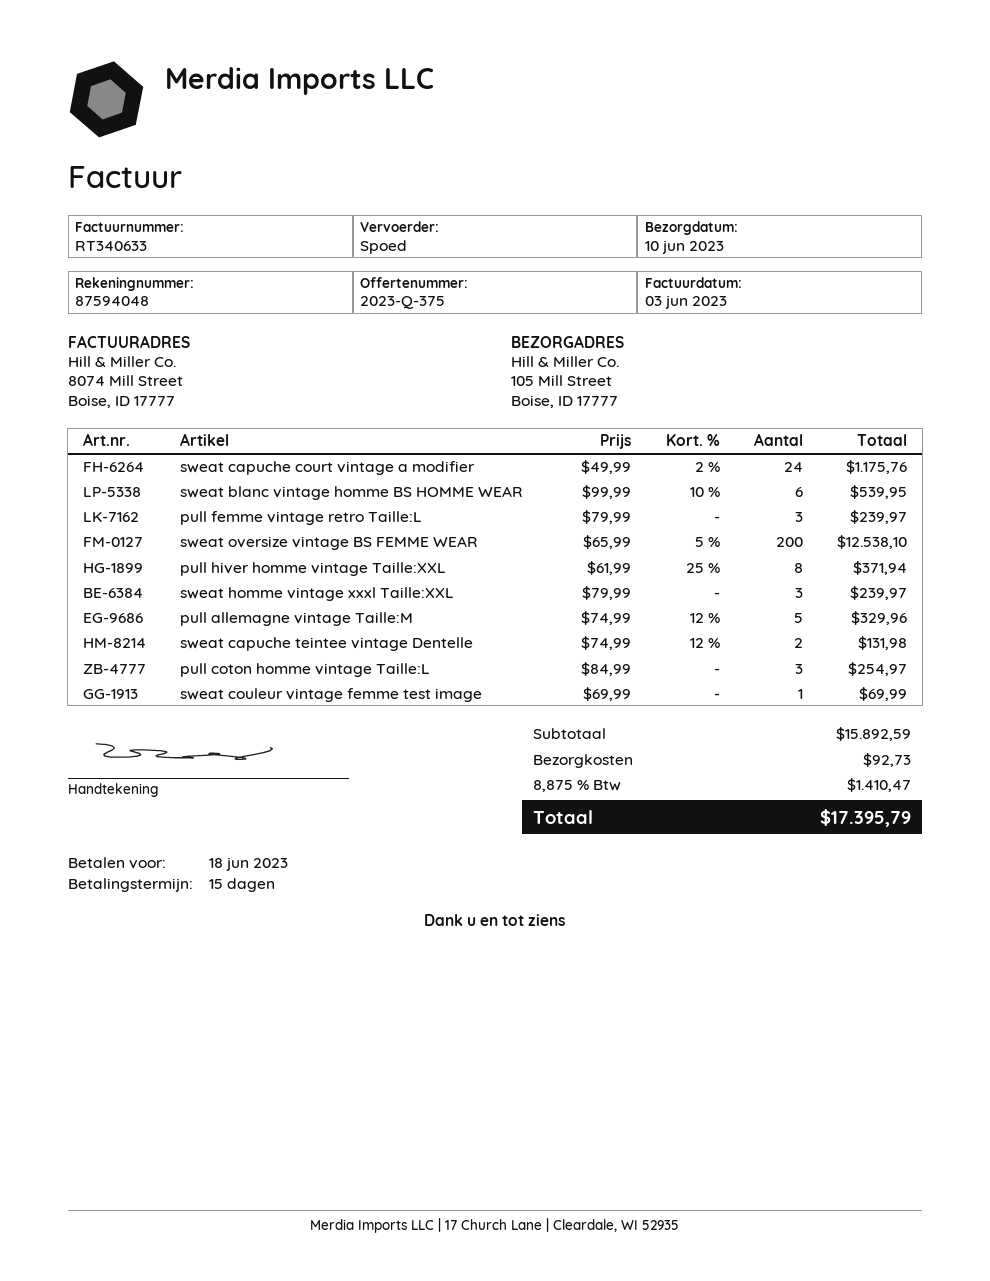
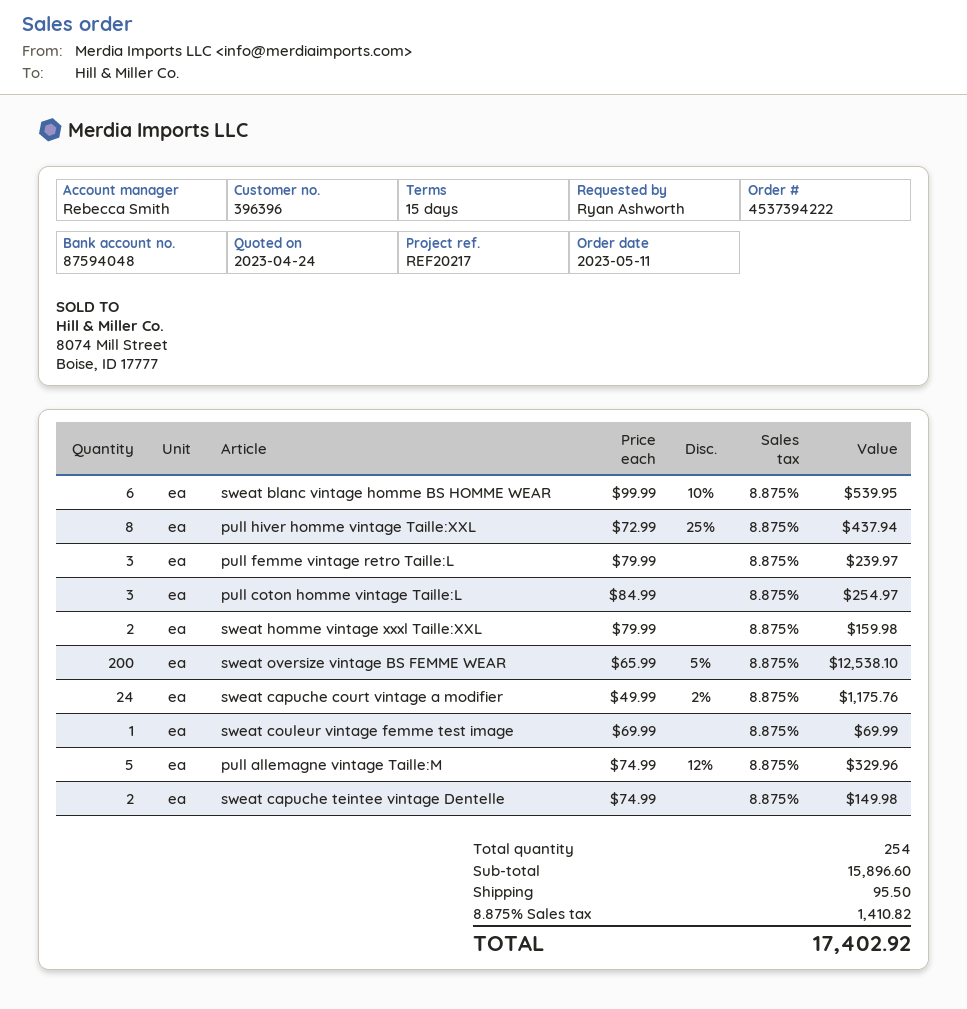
pull hiver homme vintage Taille:XXL: 8 x 61.99 - 25% = 371.94 -> 8 x 72.99 - 25% = 437.94
sweat homme vintage xxxl Taille:XXL: 3 x 79.99 = 239.97 -> 2 x 79.99 = 159.98
sweat capuche teintee vintage Dentelle: 2 x 74.99 - 12% = 131.98 -> 2 x 74.99 = 149.98
subtotal: 15892.59 -> 15896.60
shipping: 92.73 -> 95.50
tax: 8.875% = 1410.47 -> 8.875% = 1410.82
total: 17395.79 -> 17402.92

